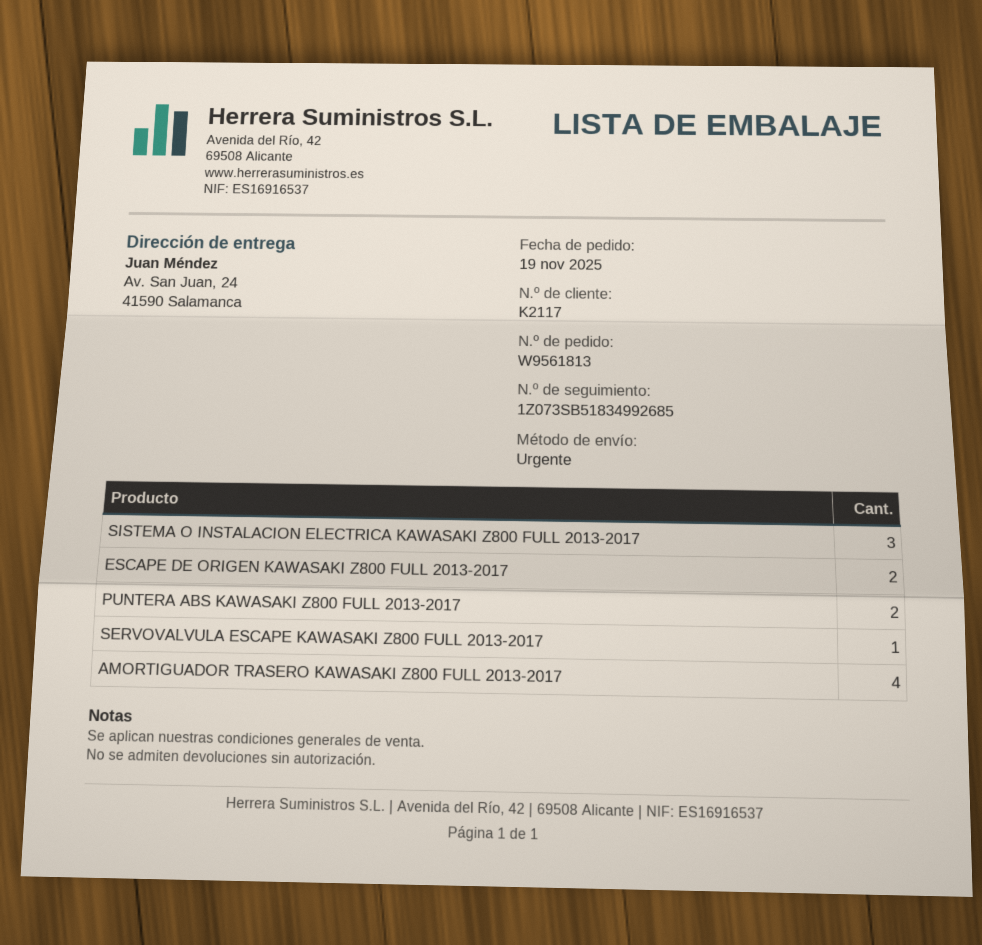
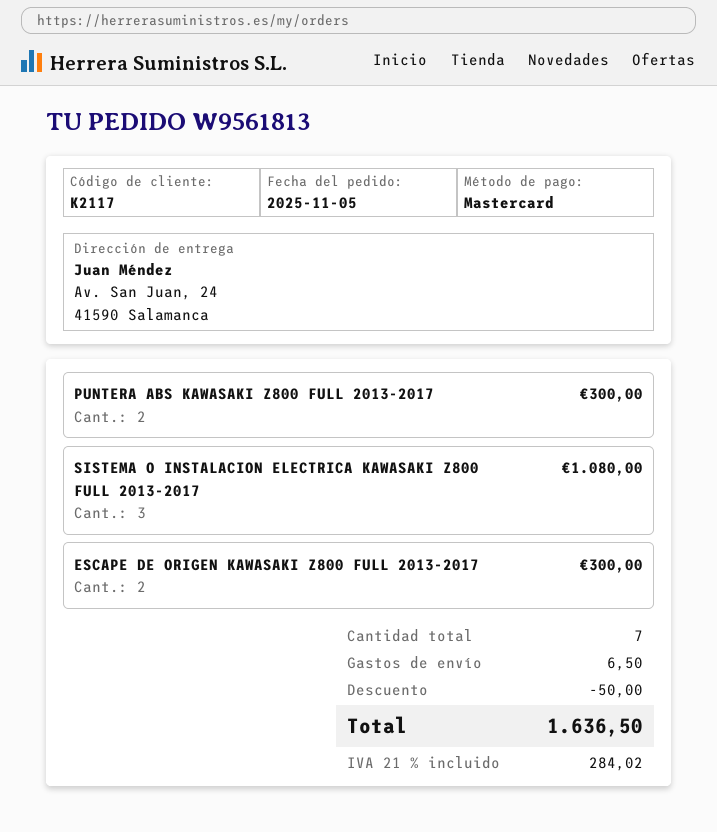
order date: 2025-11-19 -> 2025-11-05
SERVOVALVULA ESCAPE KAWASAKI Z800 FULL 2013-2017: 1 -> none
AMORTIGUADOR TRASERO KAWASAKI Z800 FULL 2013-2017: 4 -> none

